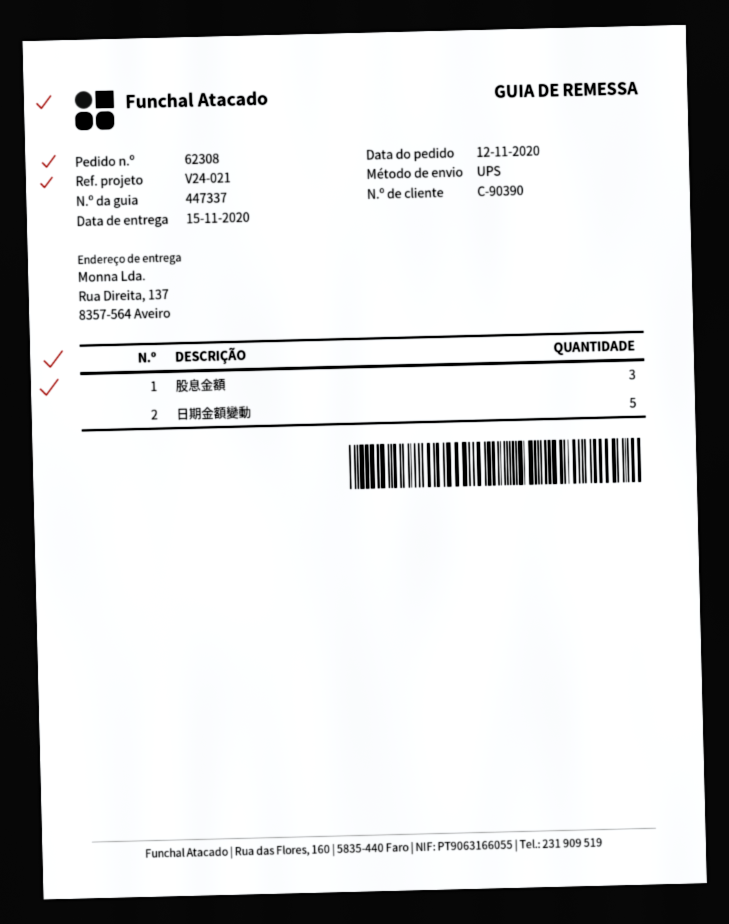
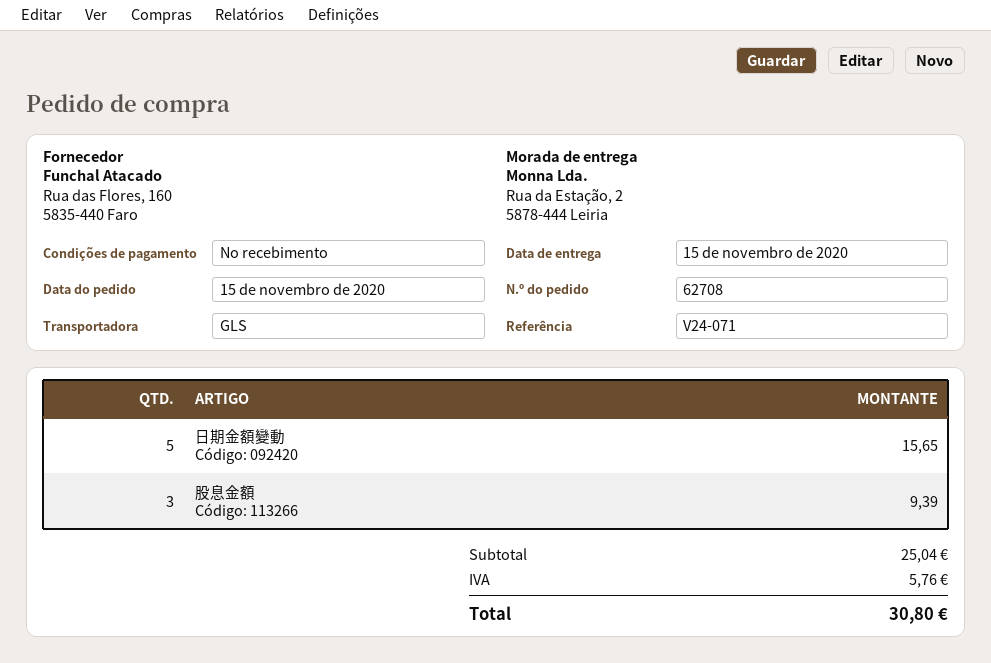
order number: 62308 -> 62708
order date: 2020-11-12 -> 2020-11-15
reference: V24-021 -> V24-071
shipping method: UPS -> GLS
ship to: Rua Direita, 137, 8357-564 Aveiro -> Rua da Estação, 2, 5878-444 Leiria

